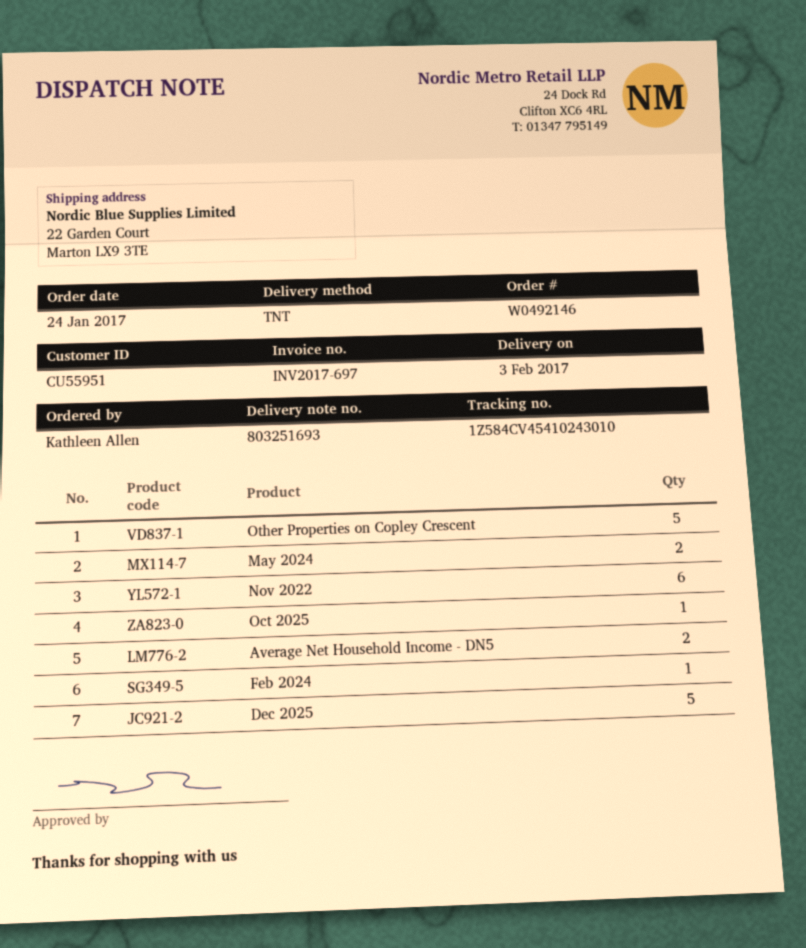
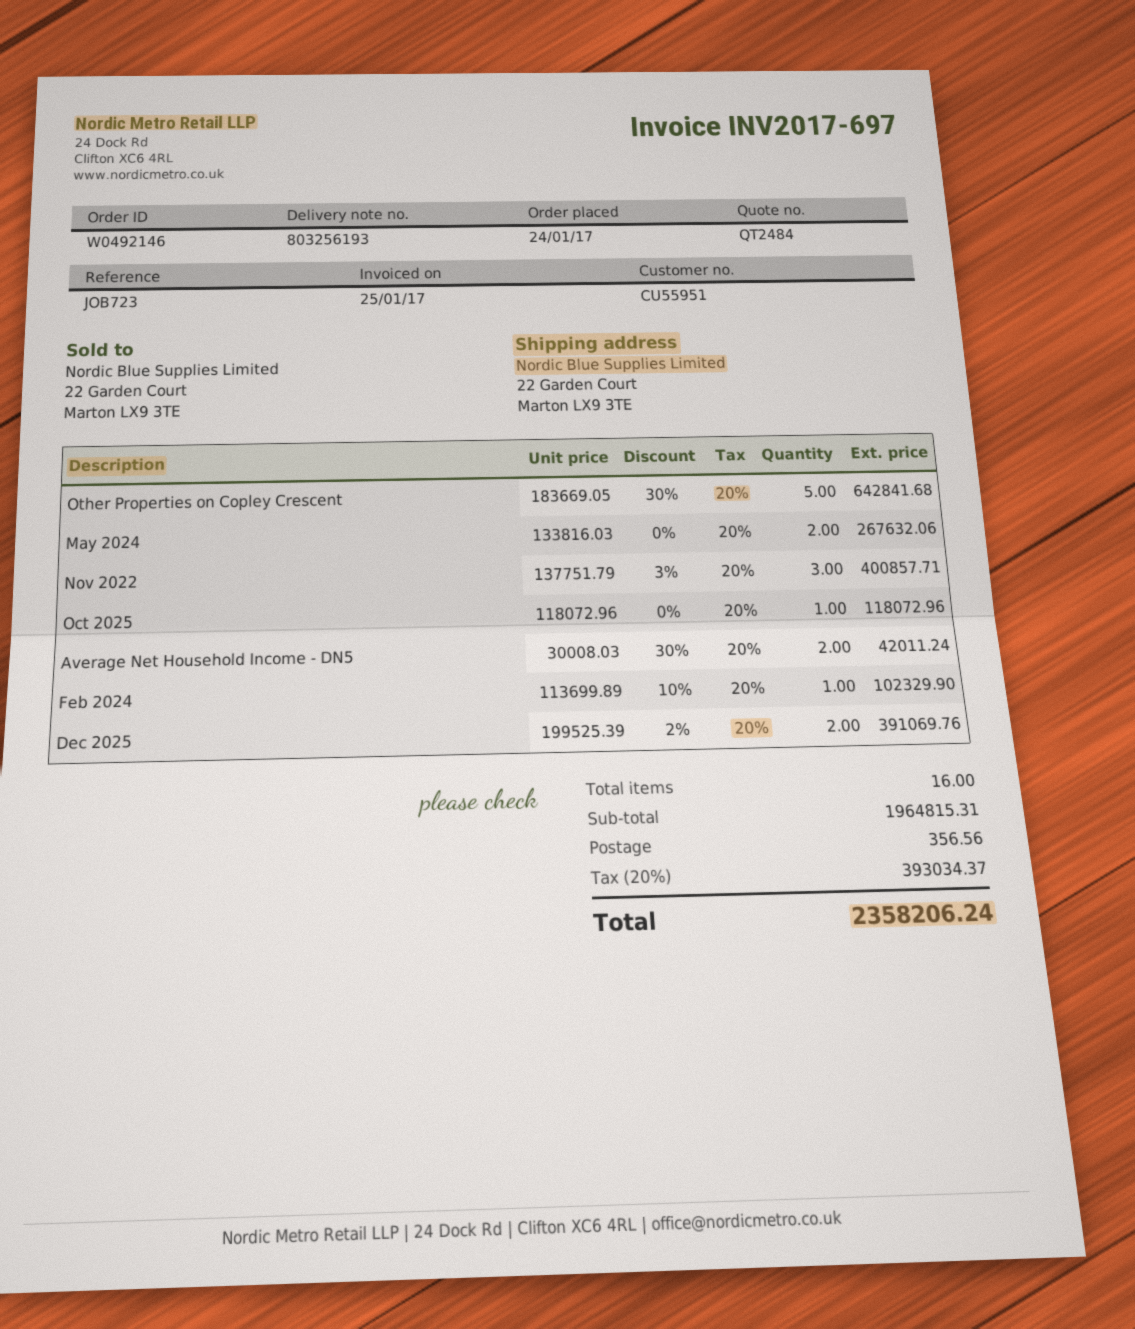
delivery note number: 803251693 -> 803256193
Nov 2022: 6 -> 3
Dec 2025: 5 -> 2

